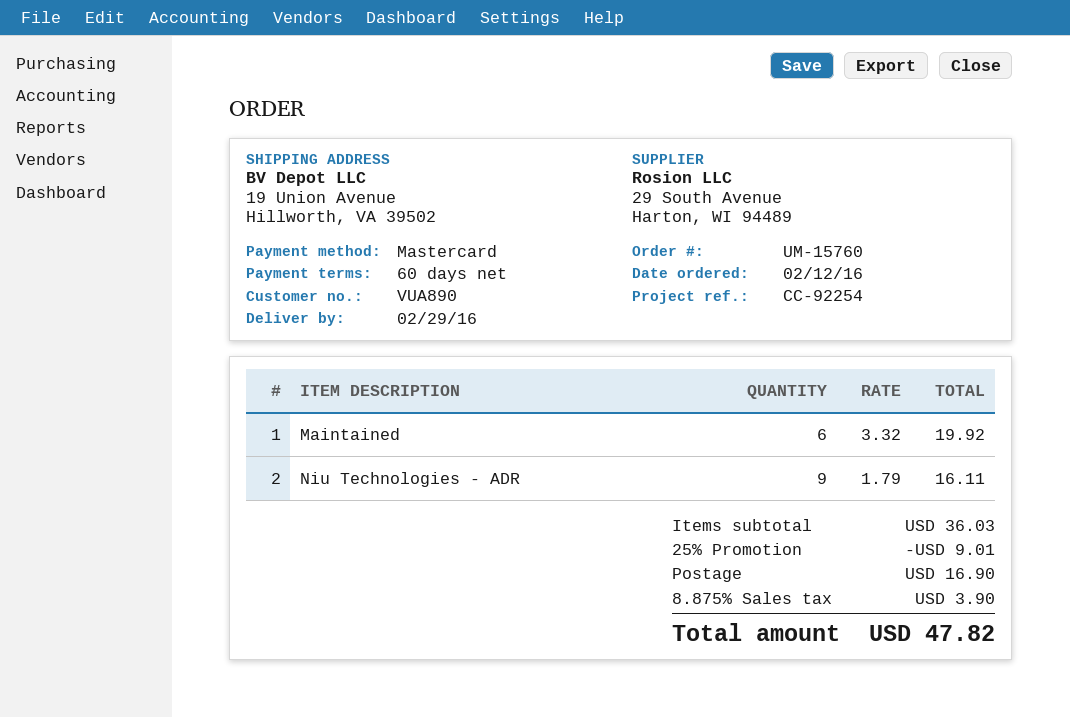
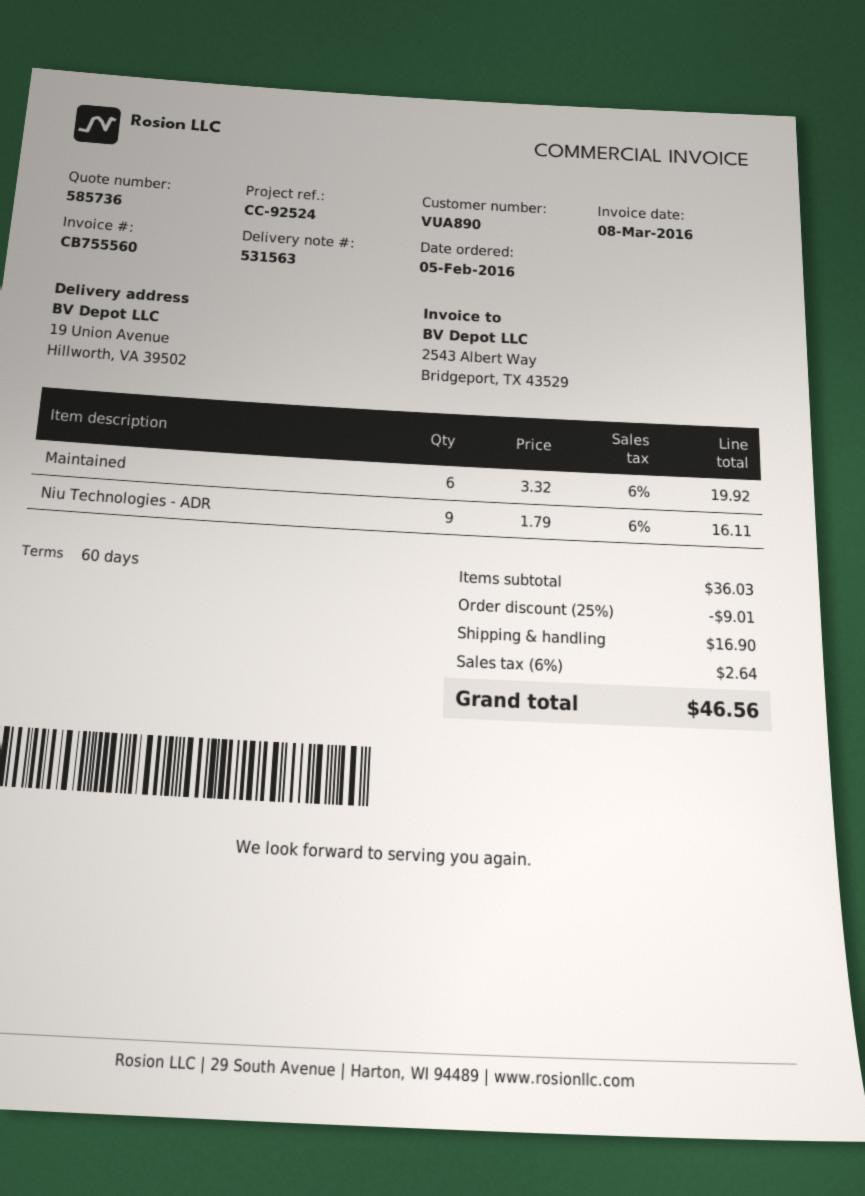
order date: 2016-02-12 -> 2016-02-05
reference: CC-92254 -> CC-92524
tax: 8.875% = 3.90 -> 6% = 2.64
total: 47.82 -> 46.56

